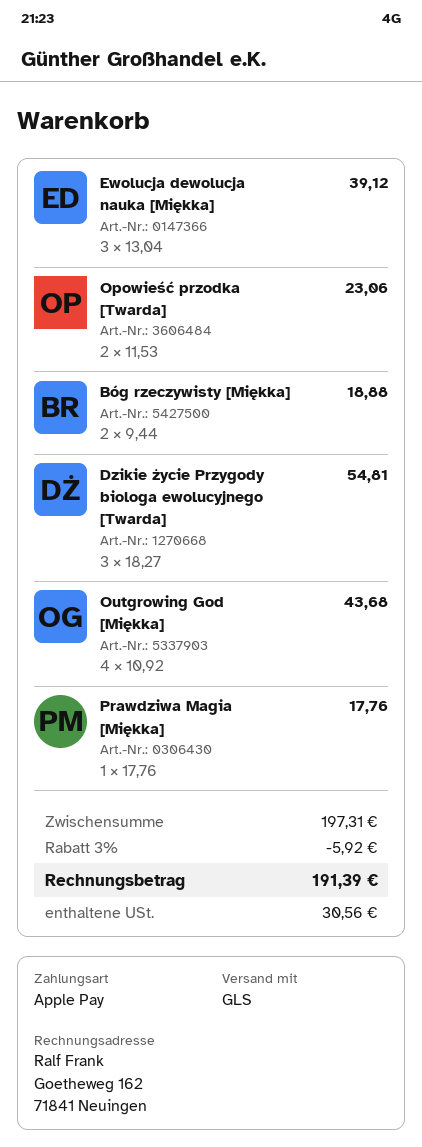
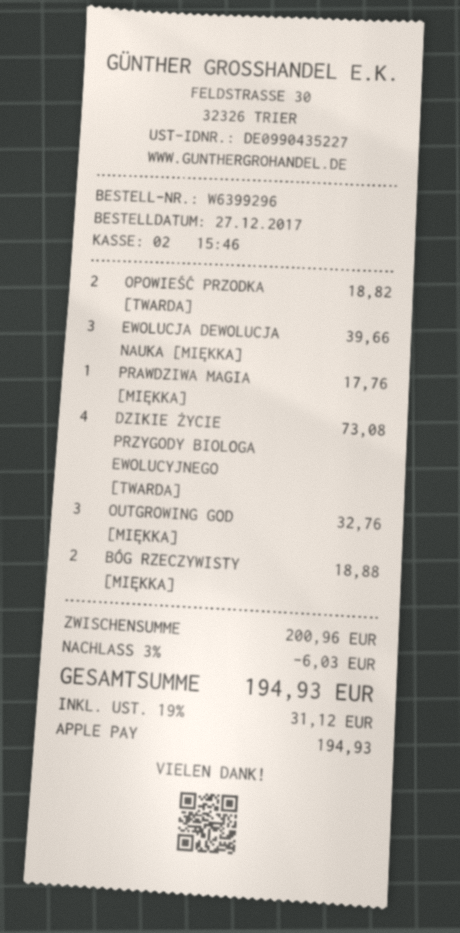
Ewolucja dewolucja nauka [Miękka]: 3 for 39.12 -> 3 for 39.66
Opowieść przodka [Twarda]: 2 for 23.06 -> 2 for 18.82
Dzikie życie Przygody biologa ewolucyjnego [Twarda]: 3 for 54.81 -> 4 for 73.08
Outgrowing God [Miękka]: 4 for 43.68 -> 3 for 32.76
subtotal: 197.31 -> 200.96
discount: 3% = 5.92 -> 3% = 6.03
tax: 30.56 -> 31.12
total: 191.39 -> 194.93

